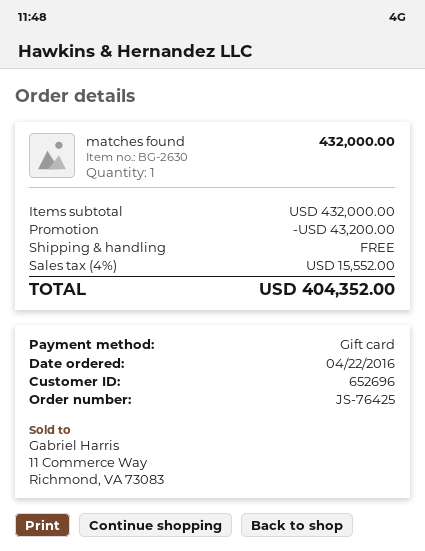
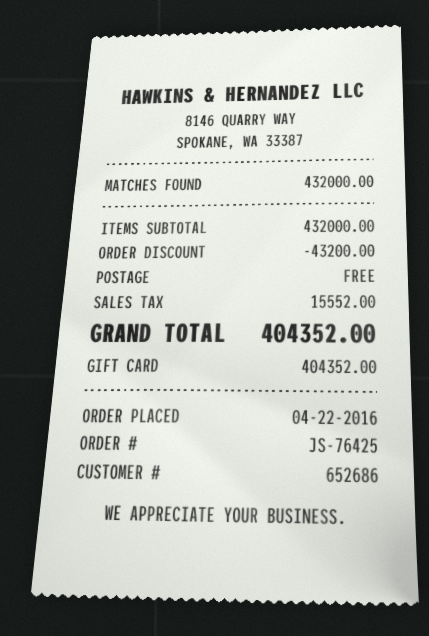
customer number: 652696 -> 652686

